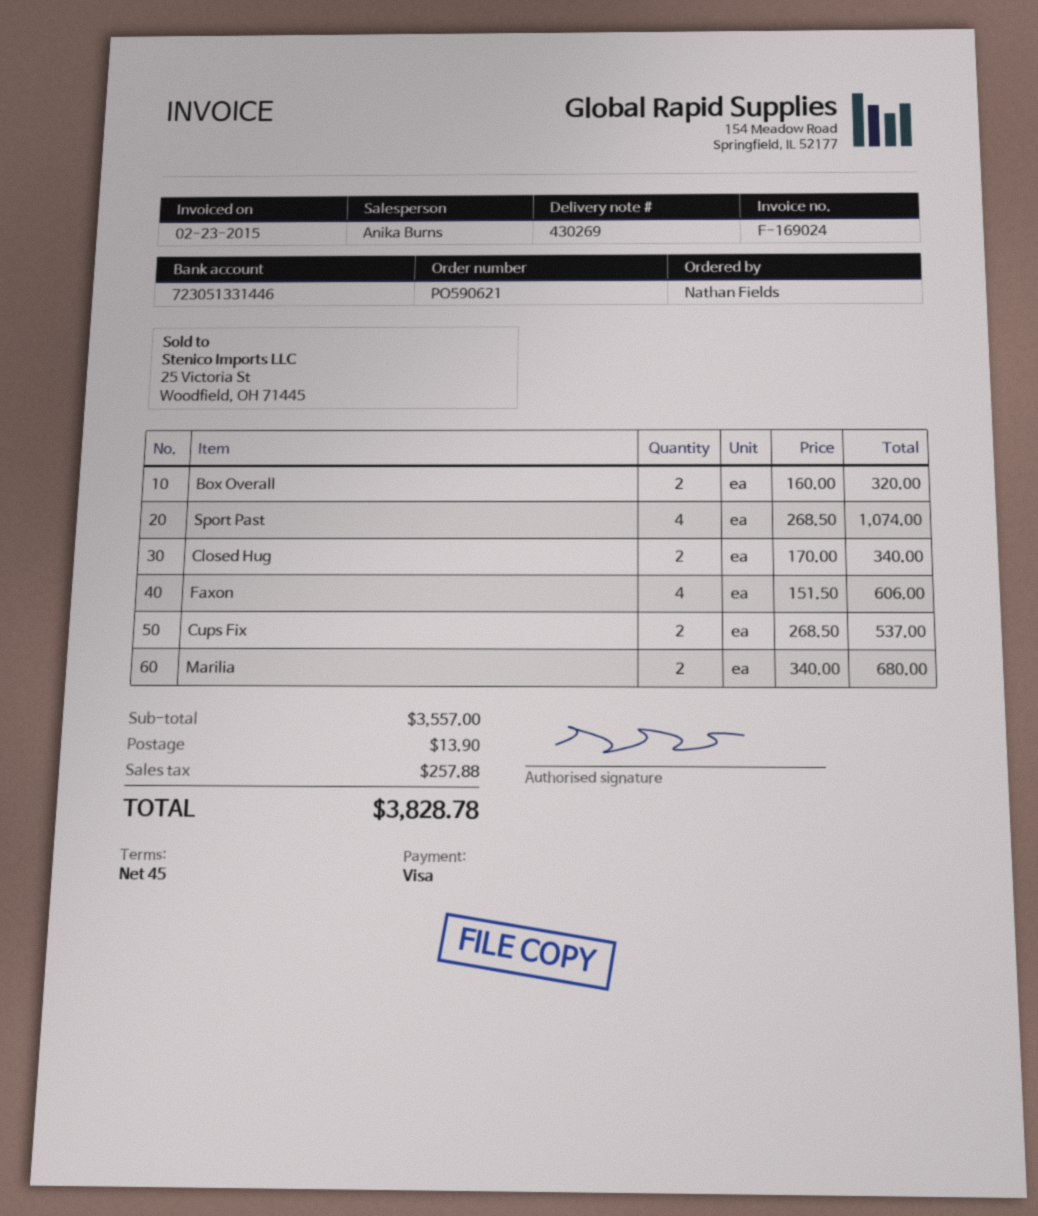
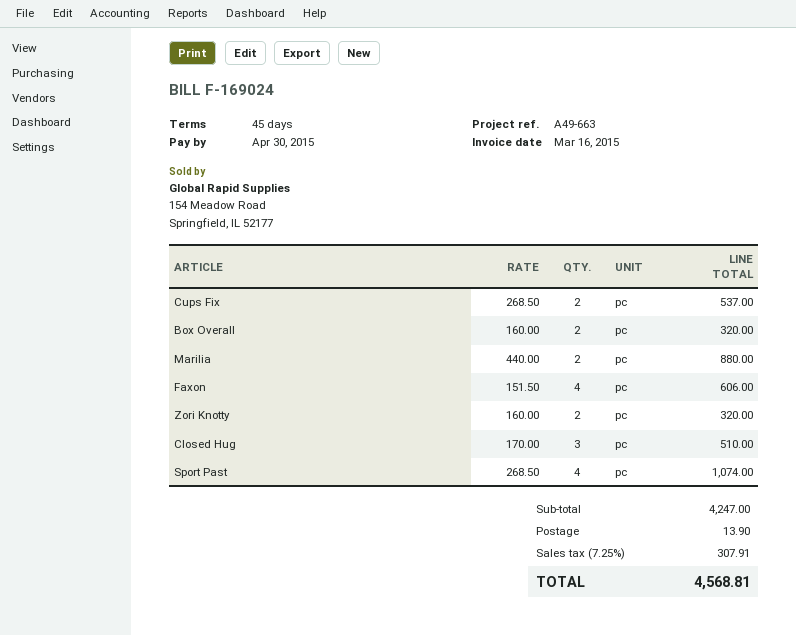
invoice date: 2015-02-23 -> 2015-03-16
Closed Hug: 2 x 170.00 = 340.00 -> 3 x 170.00 = 510.00
Marilia: 2 x 340.00 = 680.00 -> 2 x 440.00 = 880.00
Zori Knotty: none -> 2 x 160.00 = 320.00
subtotal: 3557.00 -> 4247.00
tax: 257.88 -> 307.91
total: 3828.78 -> 4568.81

